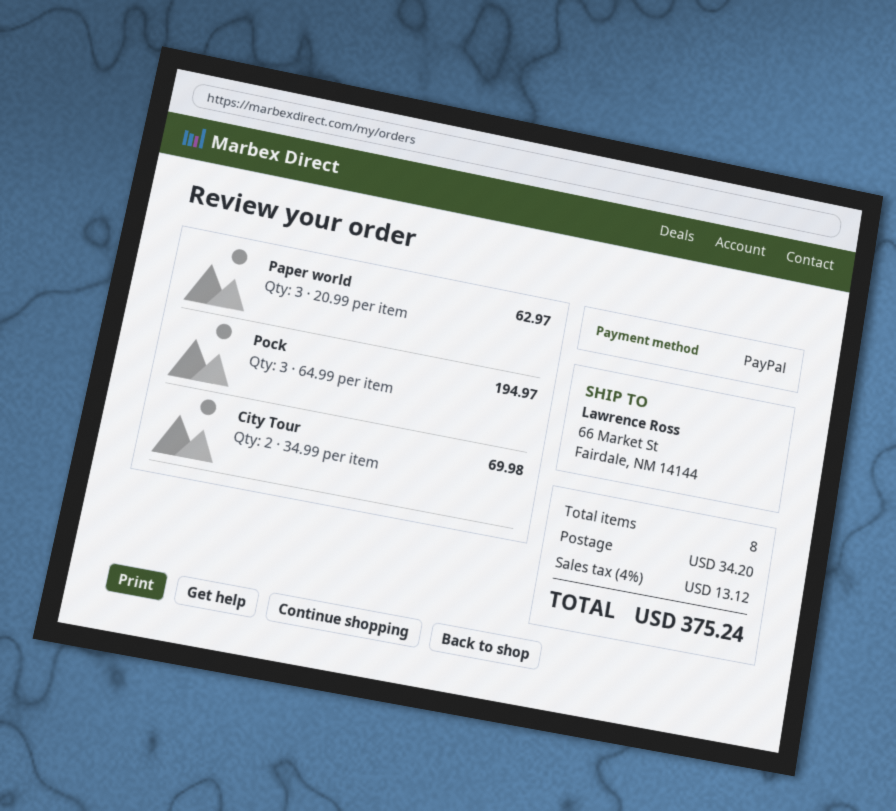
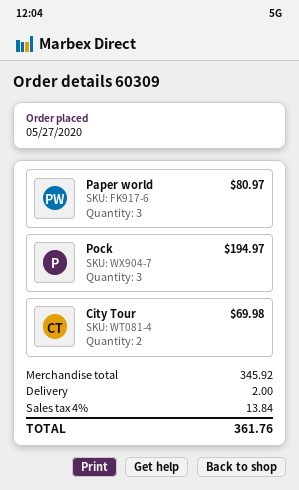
Paper world: 3 for 62.97 -> 3 for 80.97
shipping: 34.20 -> 2.00
tax: 4% = 13.12 -> 4% = 13.84
total: 375.24 -> 361.76

